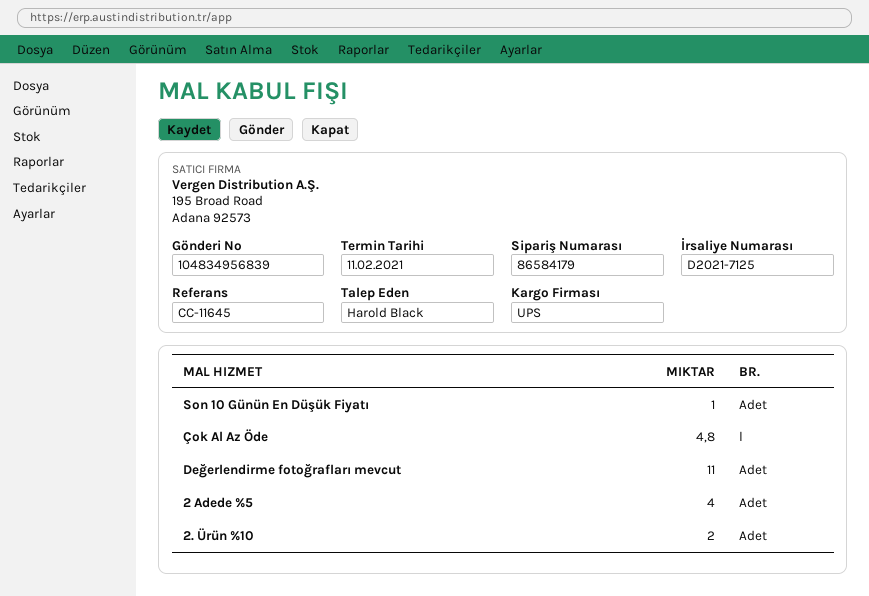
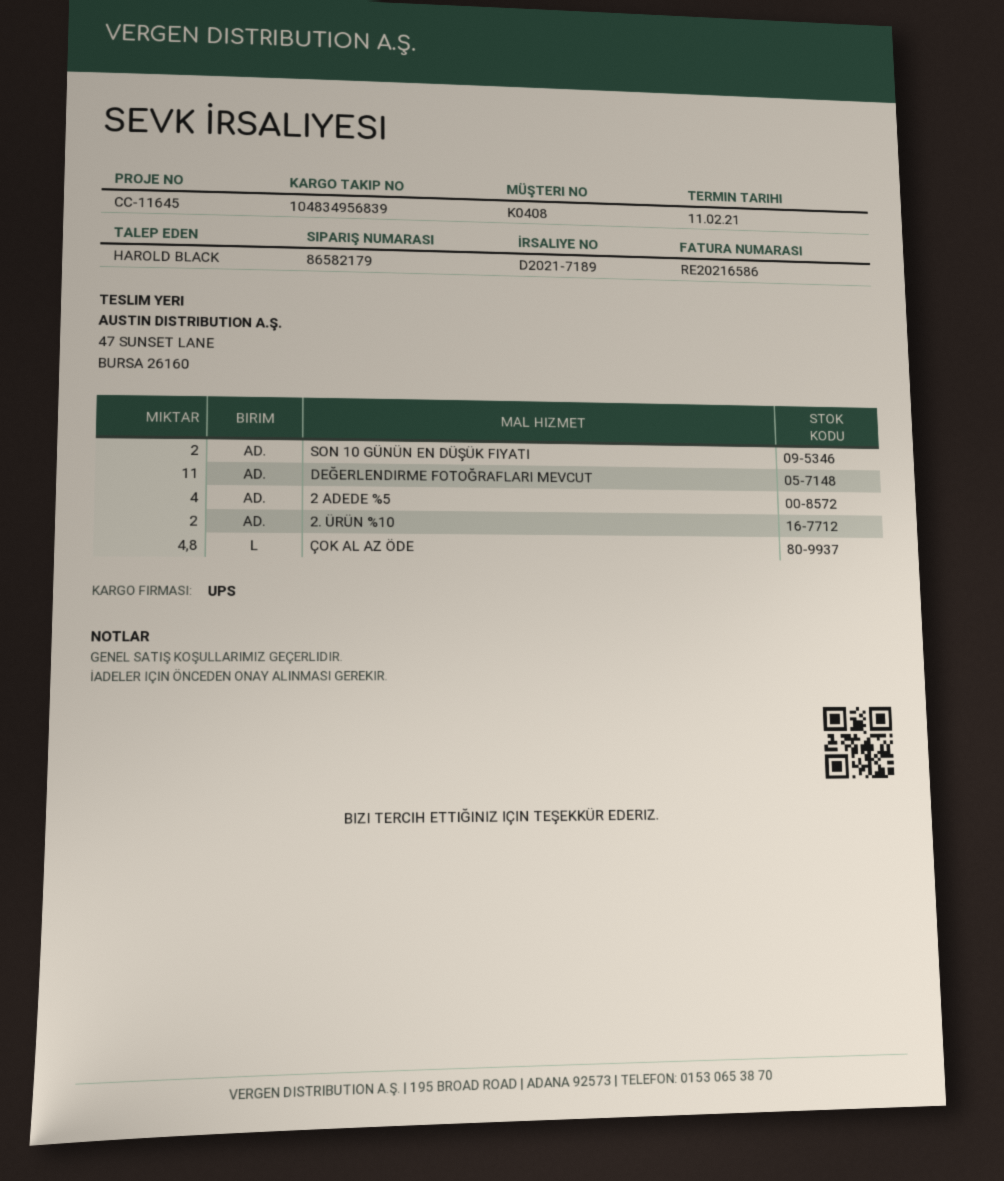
order number: 86584179 -> 86582179
delivery note number: D2021-7125 -> D2021-7189
Son 10 Günün En Düşük Fiyatı: 1 -> 2

